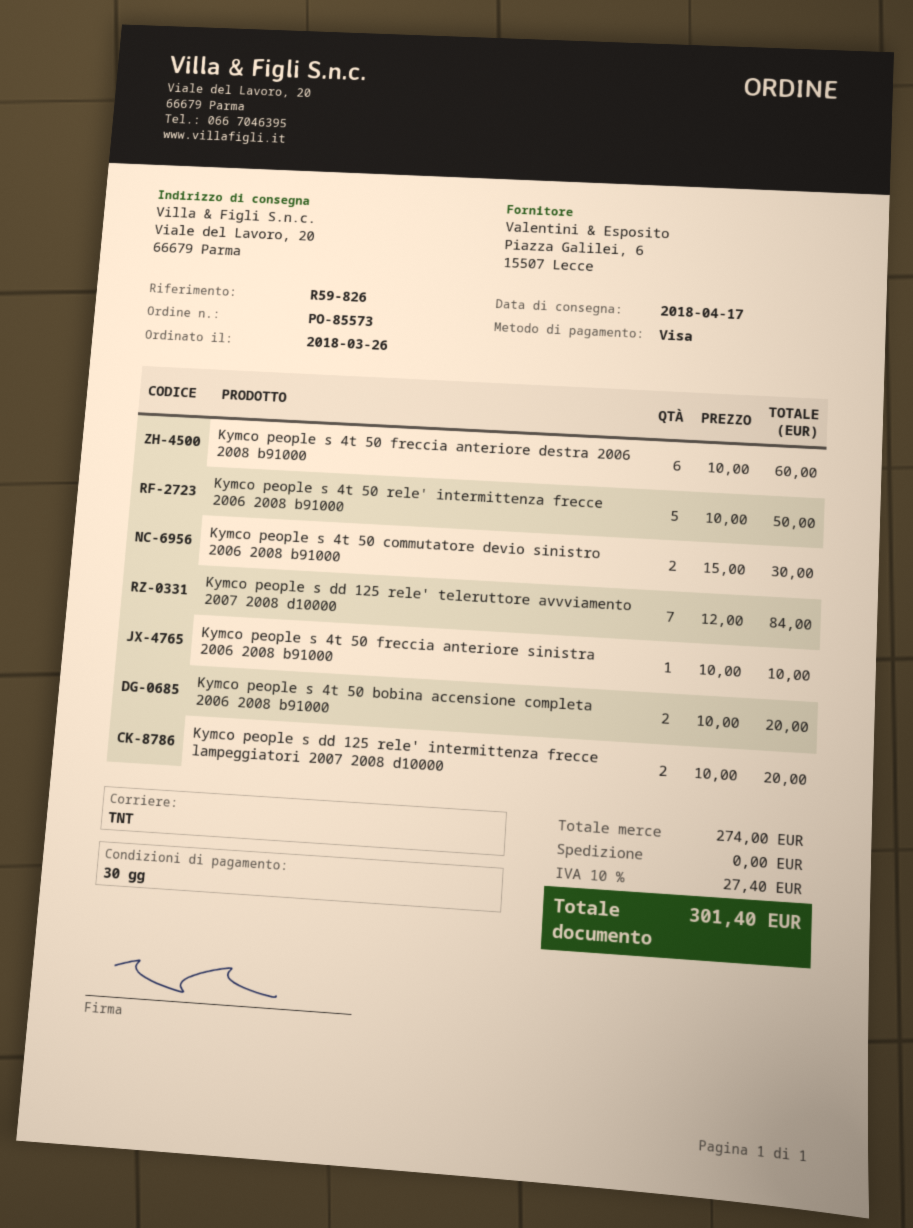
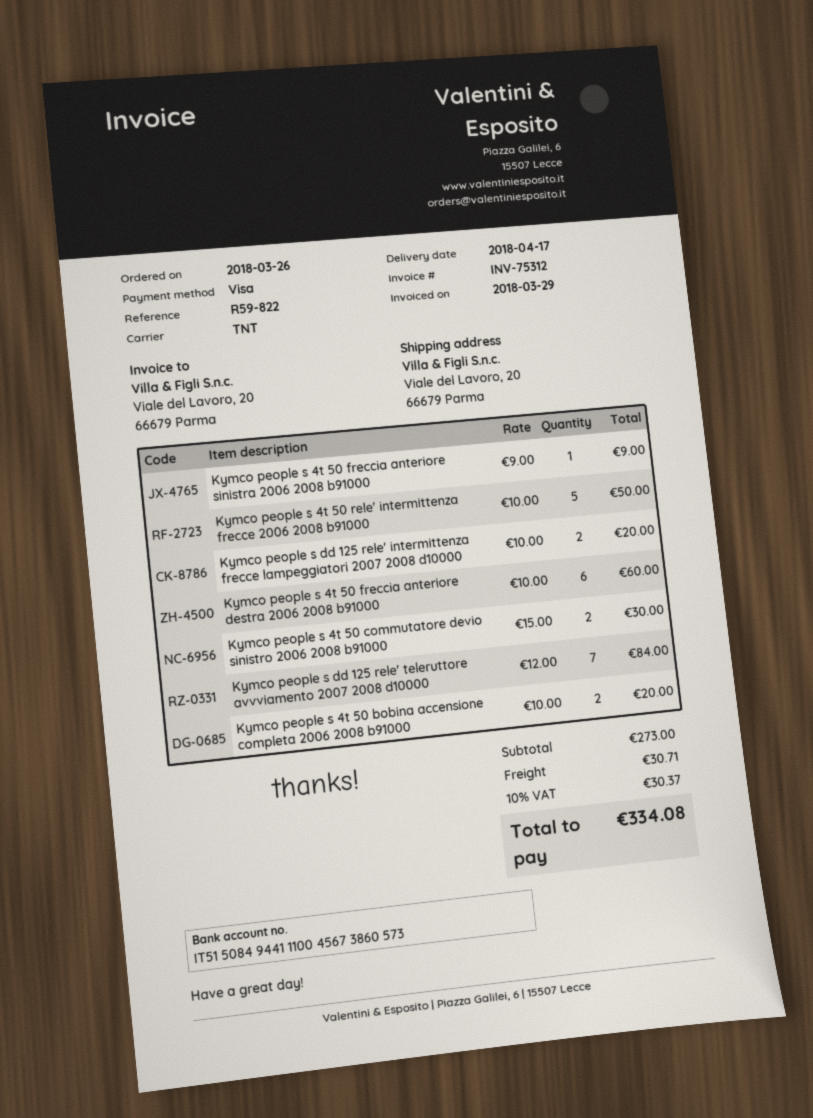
reference: R59-826 -> R59-822
Kymco people s 4t 50 freccia anteriore sinistra 2006 2008 b91000: 1 x 10.00 = 10.00 -> 1 x 9.00 = 9.00
subtotal: 274.00 -> 273.00
shipping: 0.00 -> 30.71
tax: 10% = 27.40 -> 10% = 30.37
total: 301.40 -> 334.08

